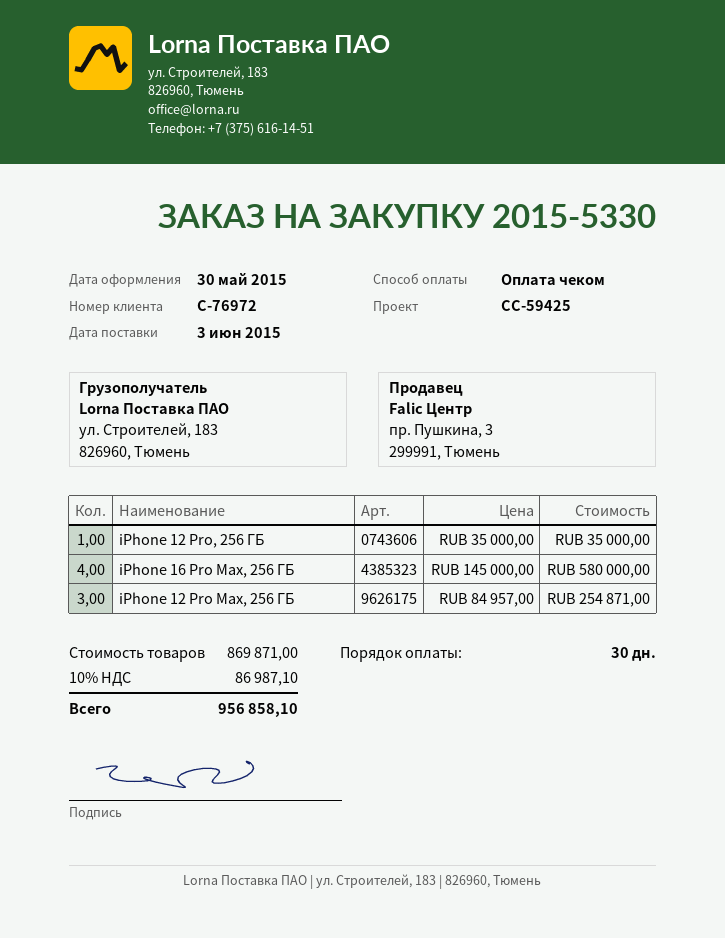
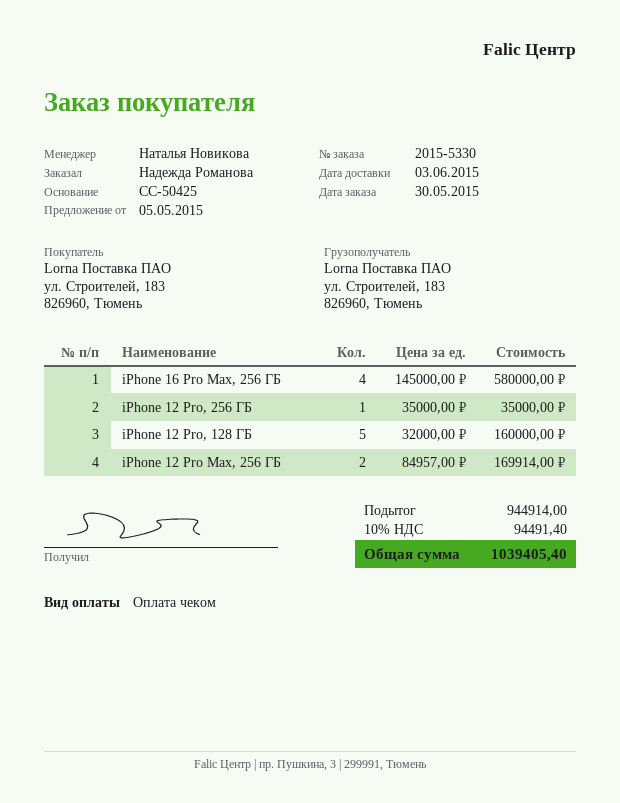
reference: CC-59425 -> CC-50425
iPhone 12 Pro Max, 256 ГБ: 3 x 84957.00 = 254871.00 -> 2 x 84957.00 = 169914.00
iPhone 12 Pro, 128 ГБ: none -> 5 x 32000.00 = 160000.00
subtotal: 869871.00 -> 944914.00
tax: 10% = 86987.10 -> 10% = 94491.40
total: 956858.10 -> 1039405.40

